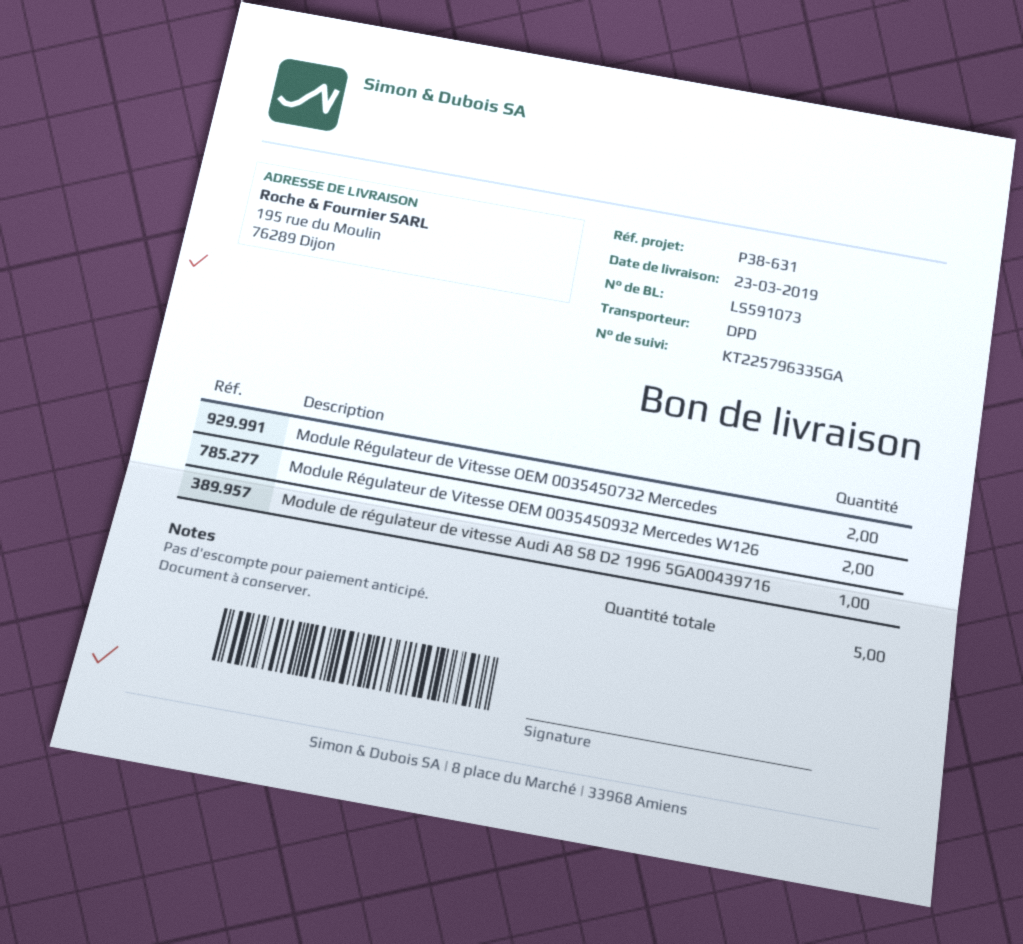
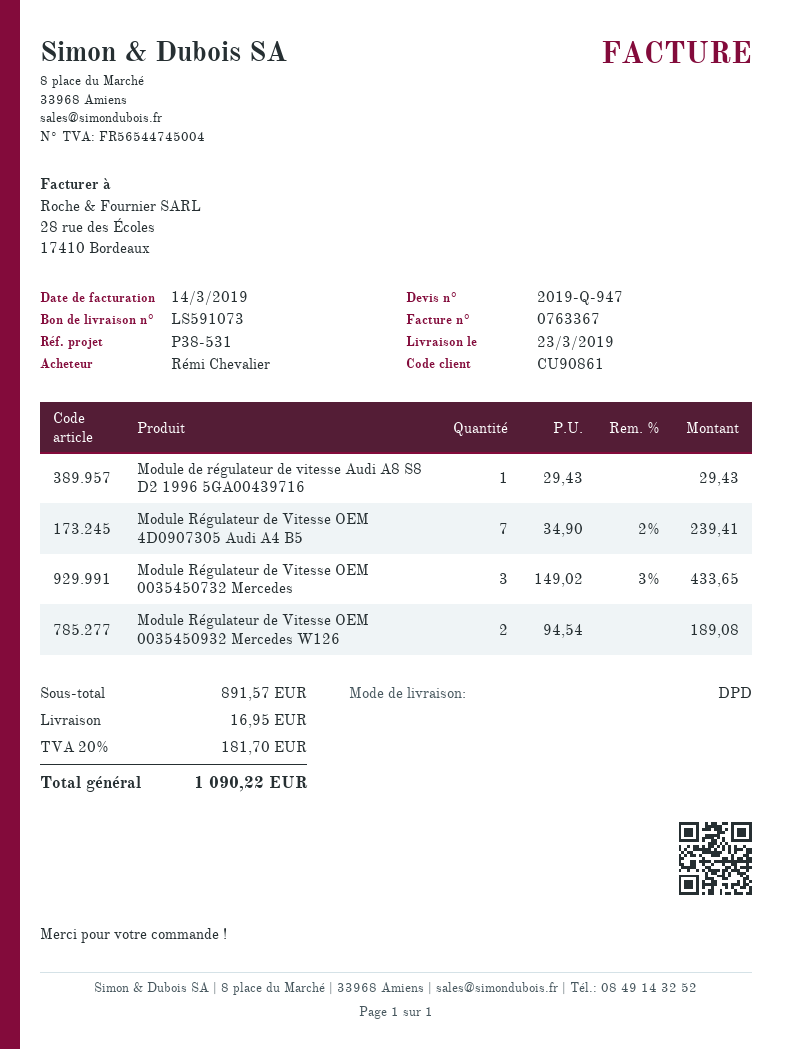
reference: P38-631 -> P38-531
Module Régulateur de Vitesse OEM 0035450732 Mercedes: 2 -> 3
Module Régulateur de Vitesse OEM 4D0907305 Audi A4 B5: none -> 7

